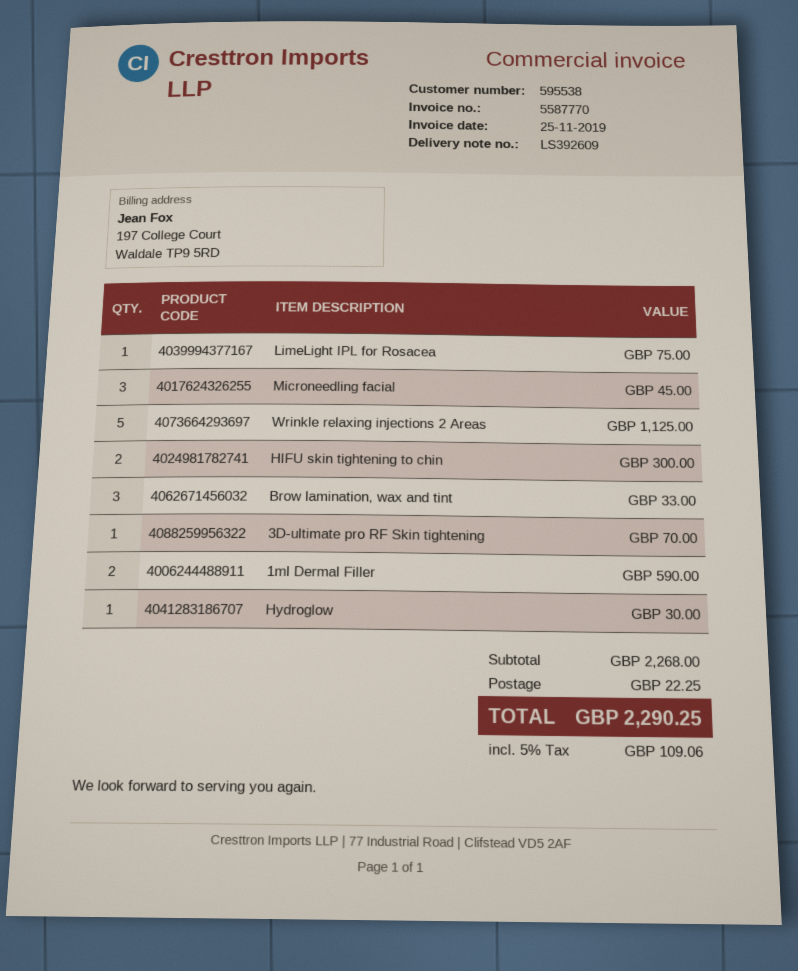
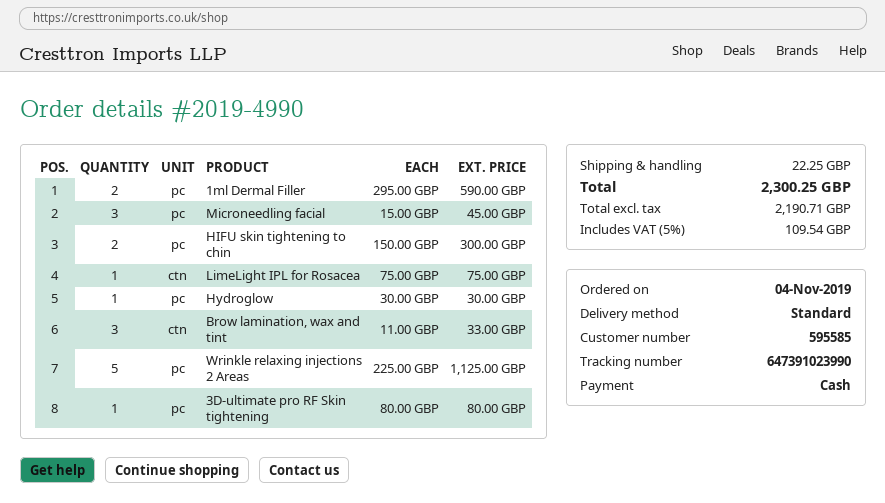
customer number: 595538 -> 595585
3D-ultimate pro RF Skin tightening: 1 for 70.00 -> 1 for 80.00
tax: 5% = 109.06 -> 5% = 109.54
total: 2290.25 -> 2300.25

